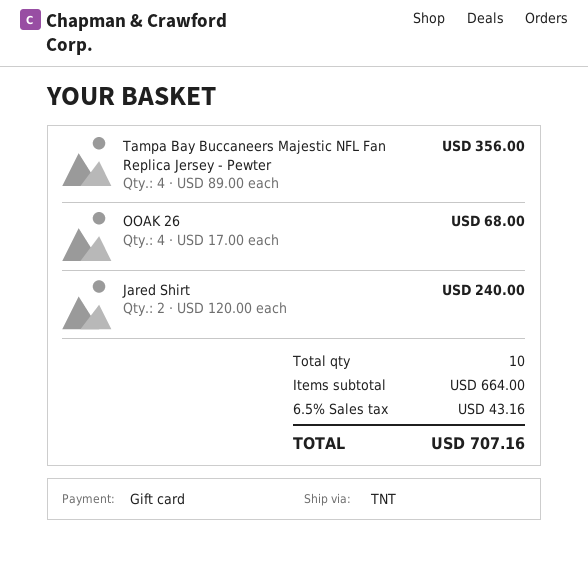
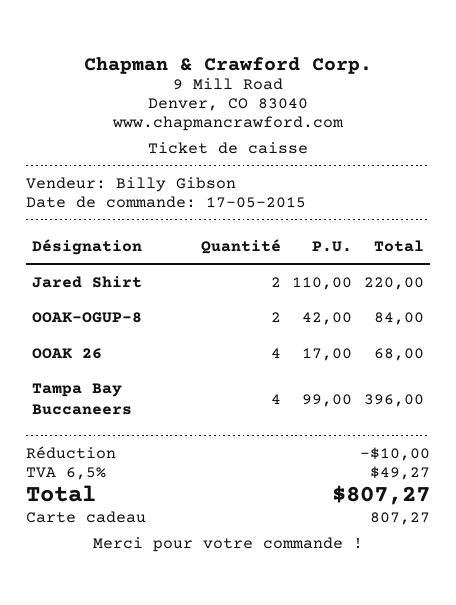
Tampa Bay Buccaneers Majestic NFL Fan Replica Jersey - Pewter: 4 x 89.00 = 356.00 -> 4 x 99.00 = 396.00
Jared Shirt: 2 x 120.00 = 240.00 -> 2 x 110.00 = 220.00
OOAK-OGUP-8: none -> 2 x 42.00 = 84.00
discount: none -> 10.00
tax: 6.5% = 43.16 -> 6.5% = 49.27
total: 707.16 -> 807.27

